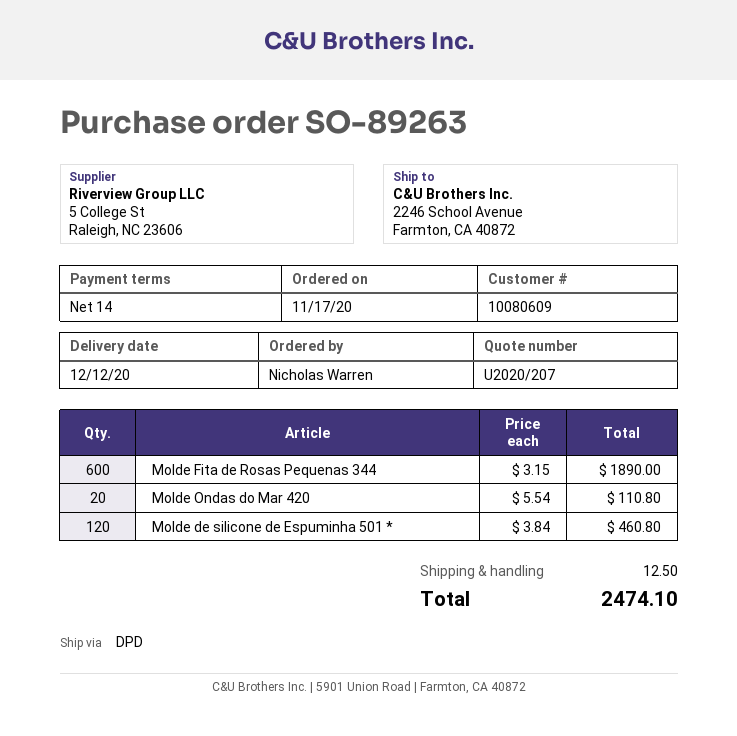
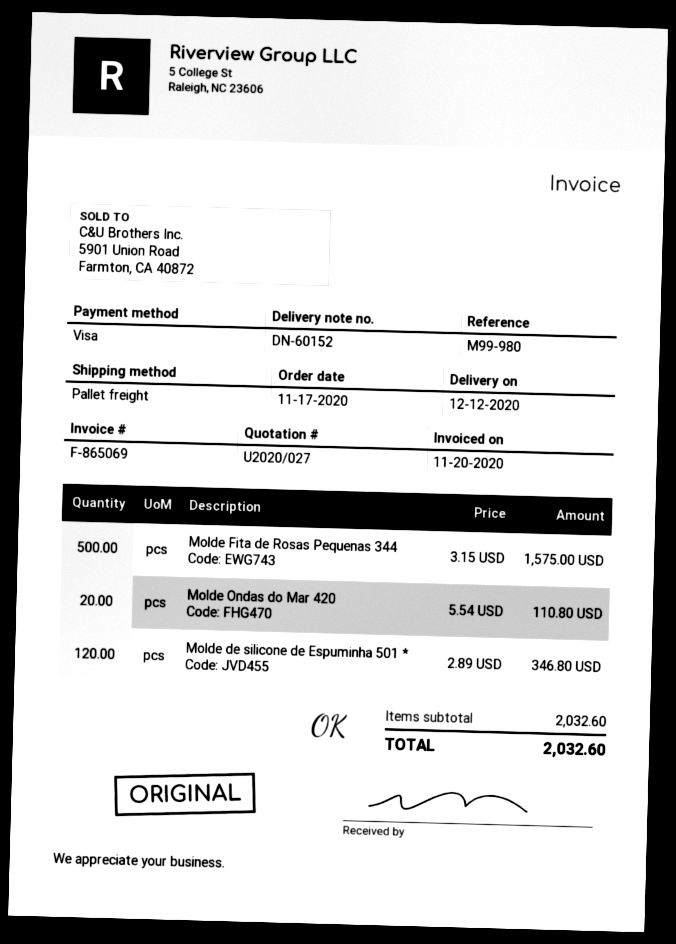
quote number: U2020/207 -> U2020/027
shipping method: DPD -> pallet freight
Molde Fita de Rosas Pequenas 344: 600 x 3.15 = 1890.00 -> 500 x 3.15 = 1575.00
Molde de silicone de Espuminha 501 *: 120 x 3.84 = 460.80 -> 120 x 2.89 = 346.80
shipping: 12.50 -> none
total: 2474.10 -> 2032.60

